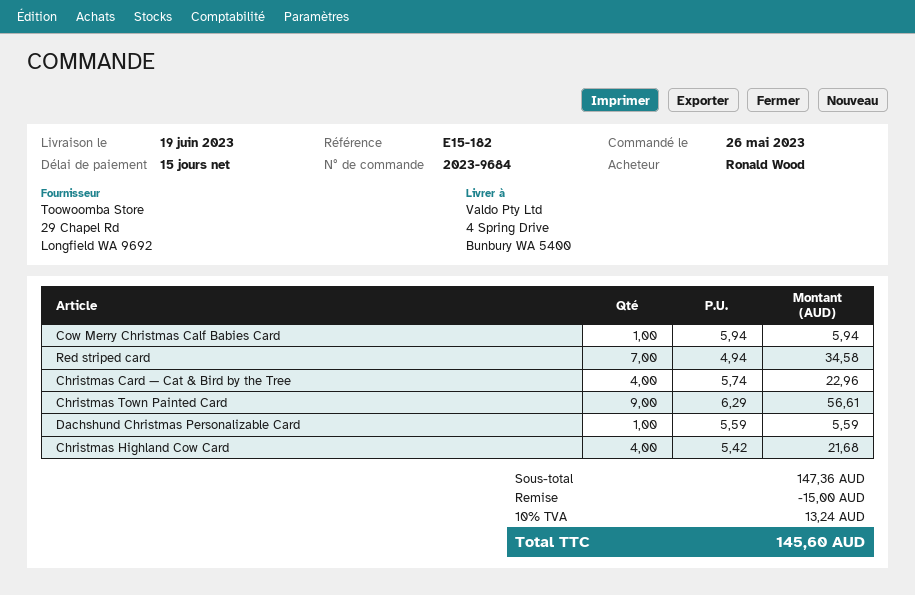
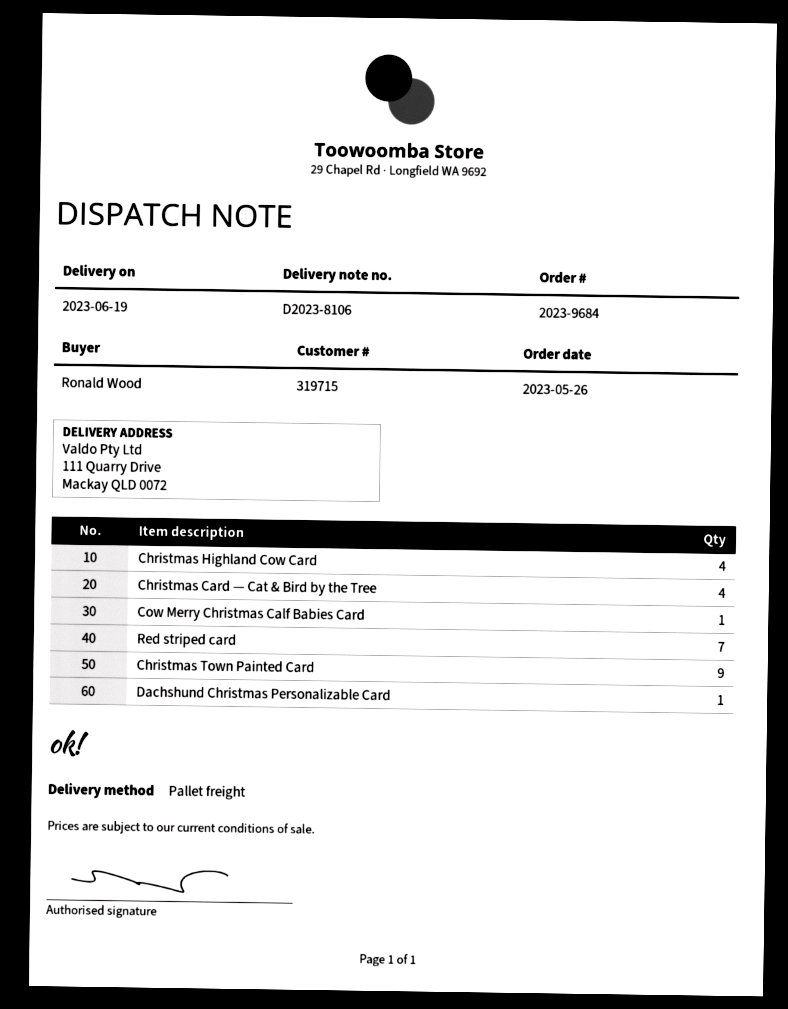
ship to: 4 Spring Drive, Bunbury WA 5400 -> 111 Quarry Drive, Mackay QLD 0072

